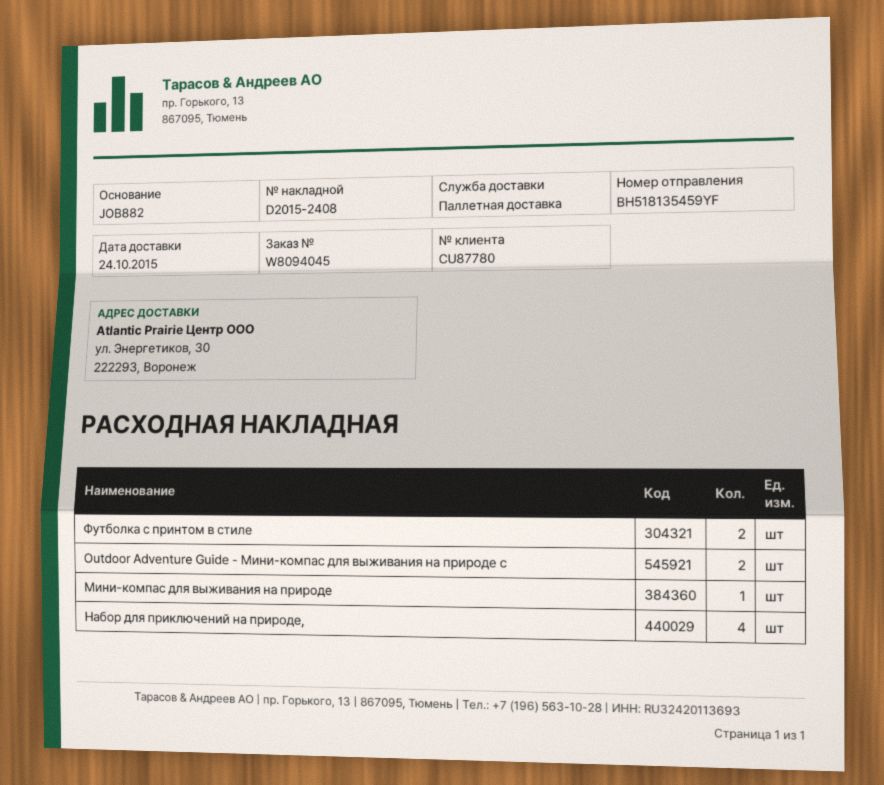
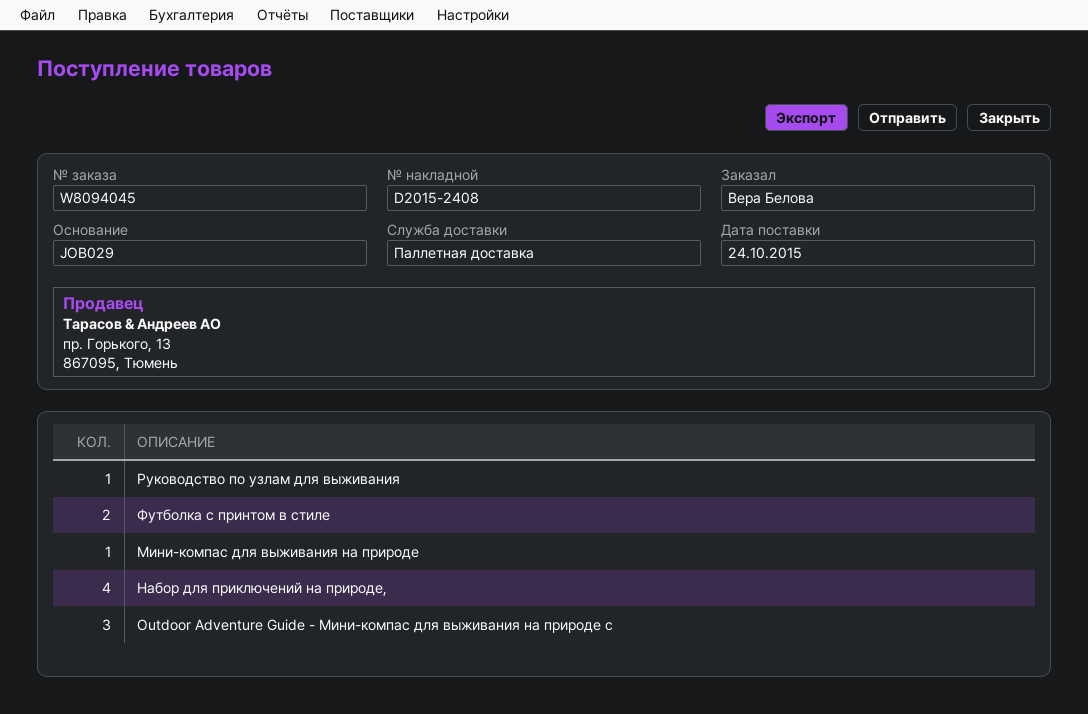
reference: JOB882 -> JOB029
Outdoor Adventure Guide - Мини-компас для выживания на природе с: 2 -> 3
Руководство по узлам для выживания: none -> 1

